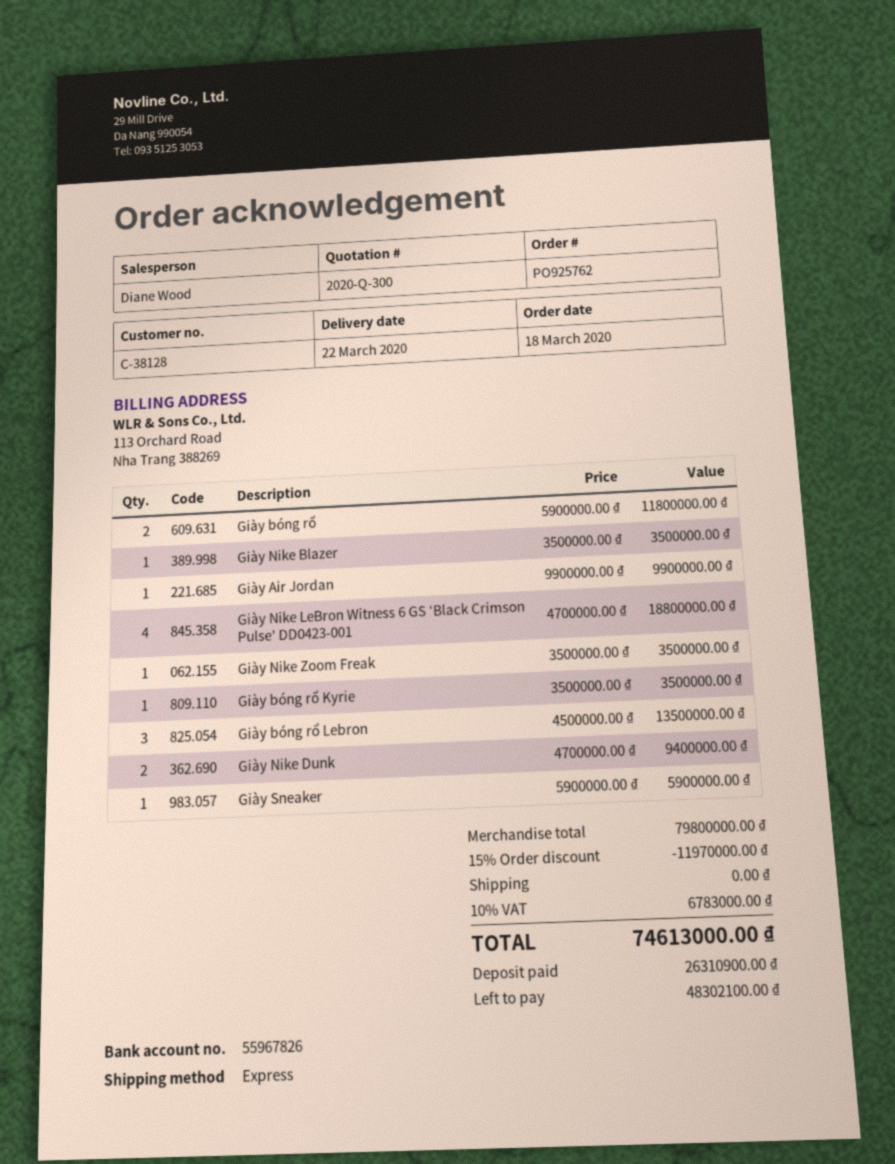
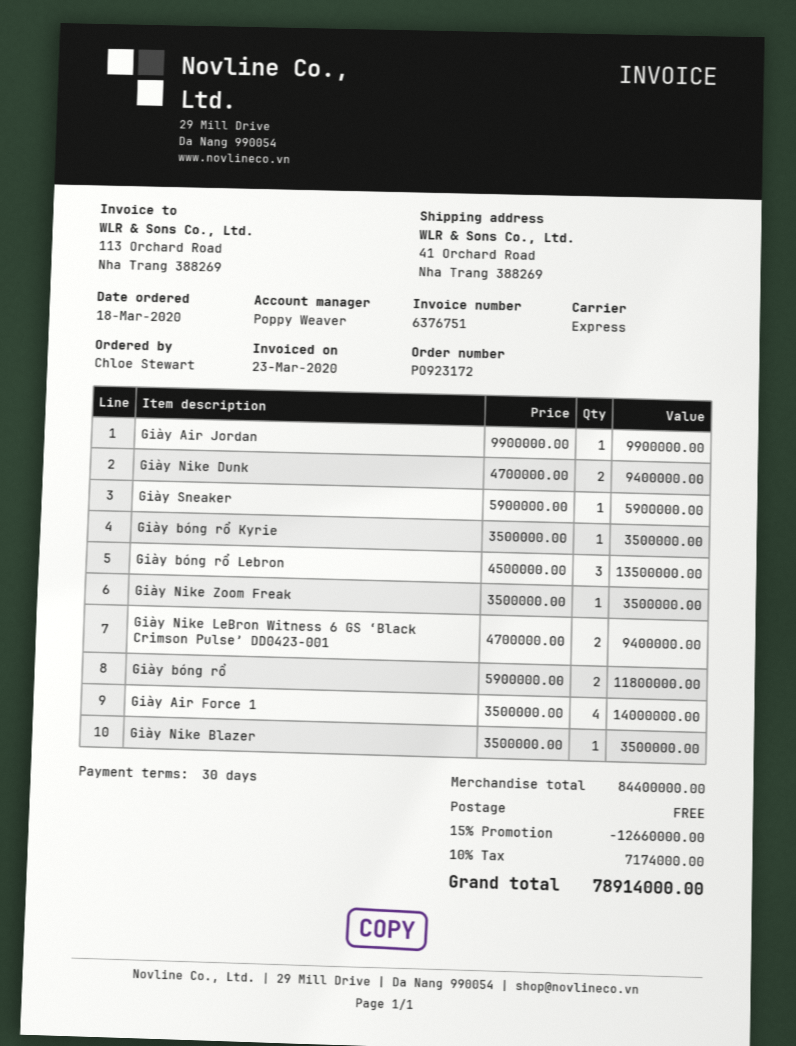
order number: PO925762 -> PO923172
sales rep: Diane Wood -> Poppy Weaver
Giày Nike LeBron Witness 6 GS ‘Black Crimson Pulse’ DD0423-001: 4 x 4700000.00 = 18800000.00 -> 2 x 4700000.00 = 9400000.00
Giày Air Force 1: none -> 4 x 3500000.00 = 14000000.00
subtotal: 79800000.00 -> 84400000.00
discount: 15% = 11970000.00 -> 15% = 12660000.00
tax: 10% = 6783000.00 -> 10% = 7174000.00
total: 74613000.00 -> 78914000.00

